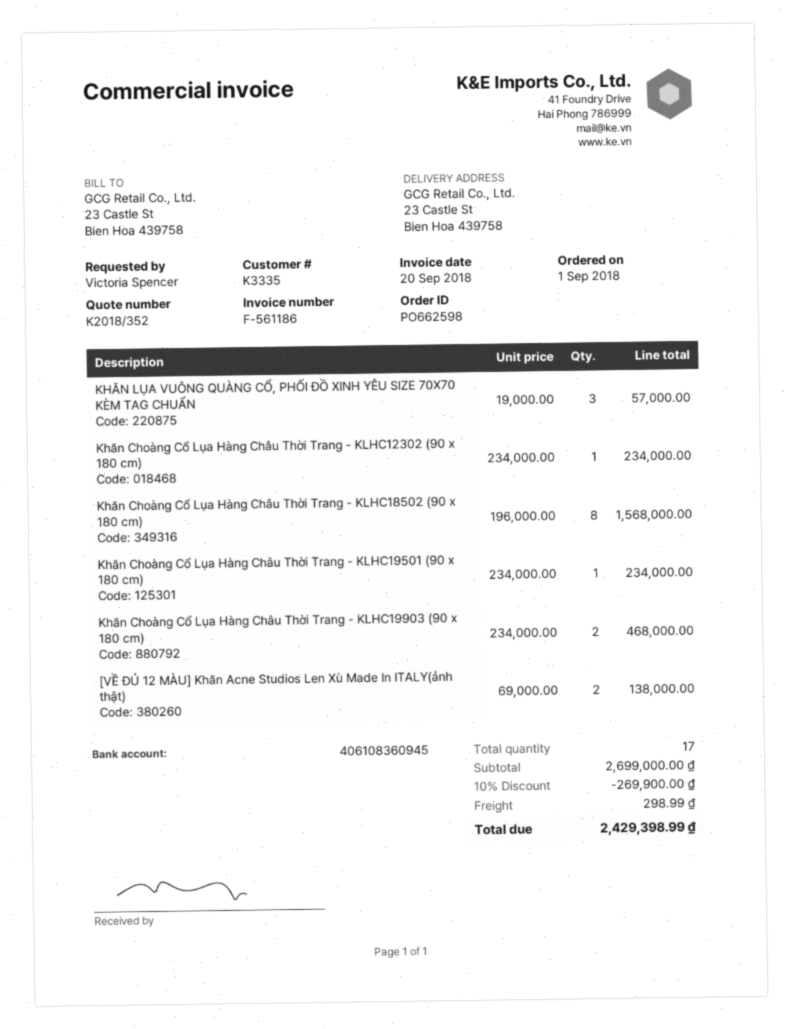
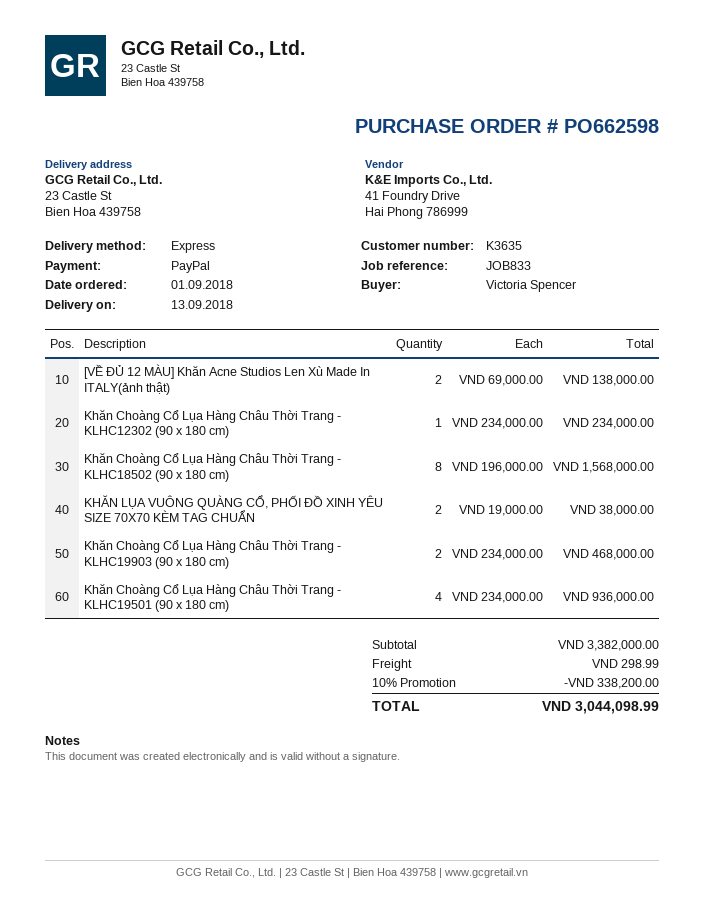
customer number: K3335 -> K3635
KHĂN LỤA VUÔNG QUÀNG CỔ, PHỐI ĐỒ XINH YÊU SIZE 70X70 KÈM TAG CHUẨN: 3 x 19000.00 = 57000.00 -> 2 x 19000.00 = 38000.00
Khăn Choàng Cổ Lụa Hàng Châu Thời Trang - KLHC19501 (90 x 180 cm): 1 x 234000.00 = 234000.00 -> 4 x 234000.00 = 936000.00
subtotal: 2699000.00 -> 3382000.00
discount: 10% = 269900.00 -> 10% = 338200.00
total: 2429398.99 -> 3044098.99

